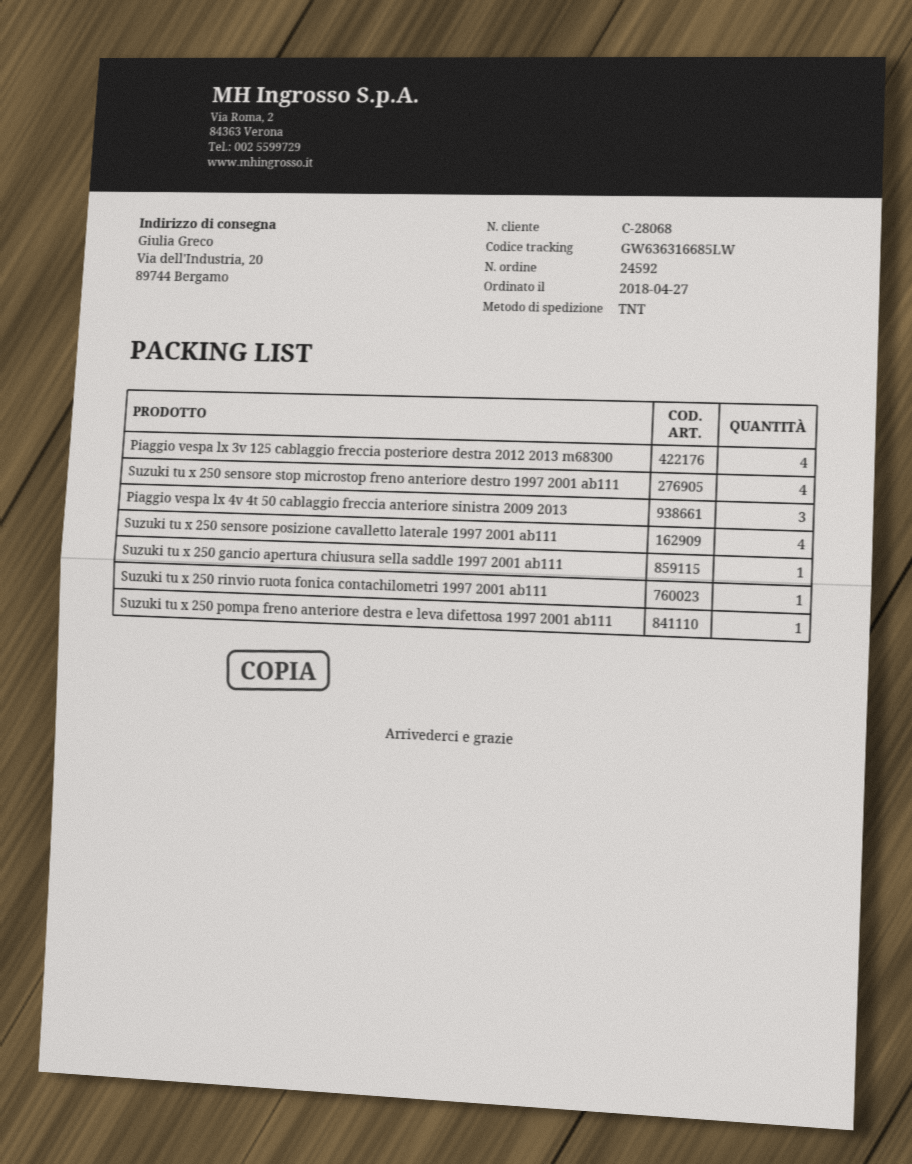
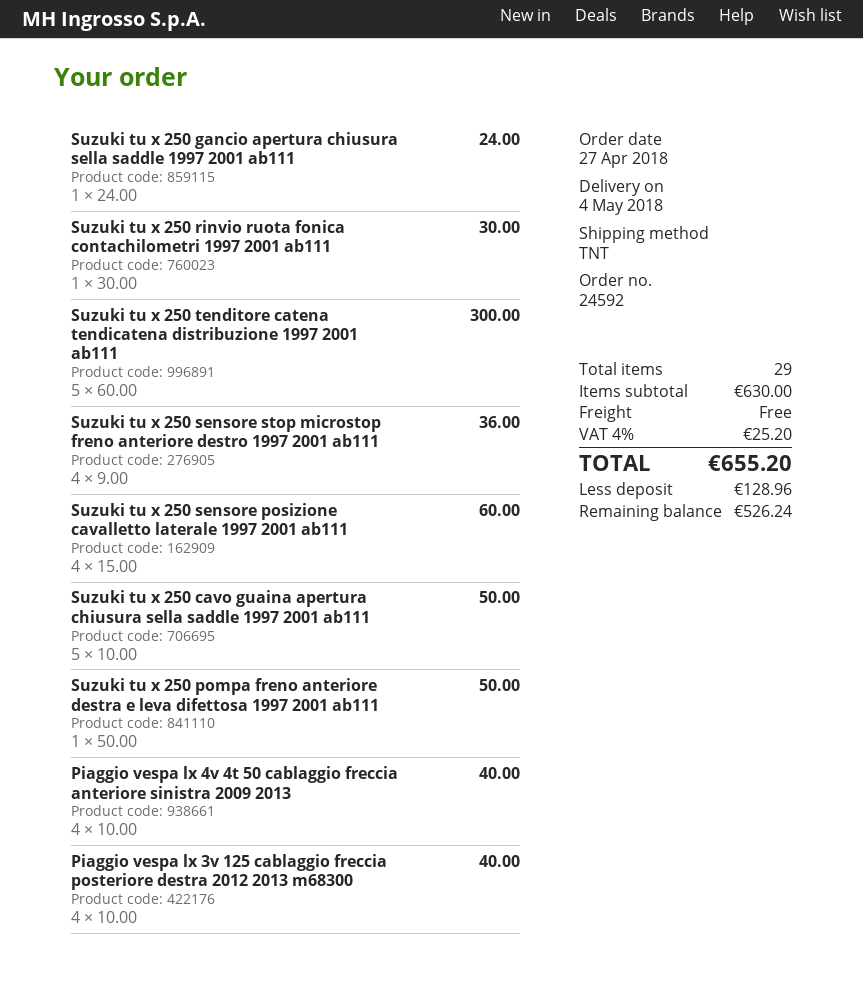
Piaggio vespa lx 4v 4t 50 cablaggio freccia anteriore sinistra 2009 2013: 3 -> 4
Suzuki tu x 250 tenditore catena tendicatena distribuzione 1997 2001 ab111: none -> 5
Suzuki tu x 250 cavo guaina apertura chiusura sella saddle 1997 2001 ab111: none -> 5

